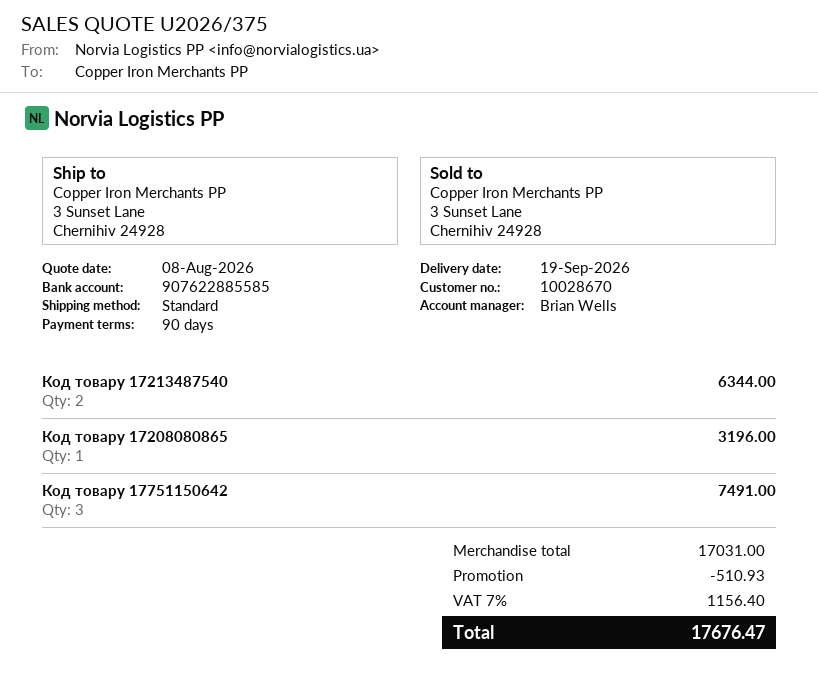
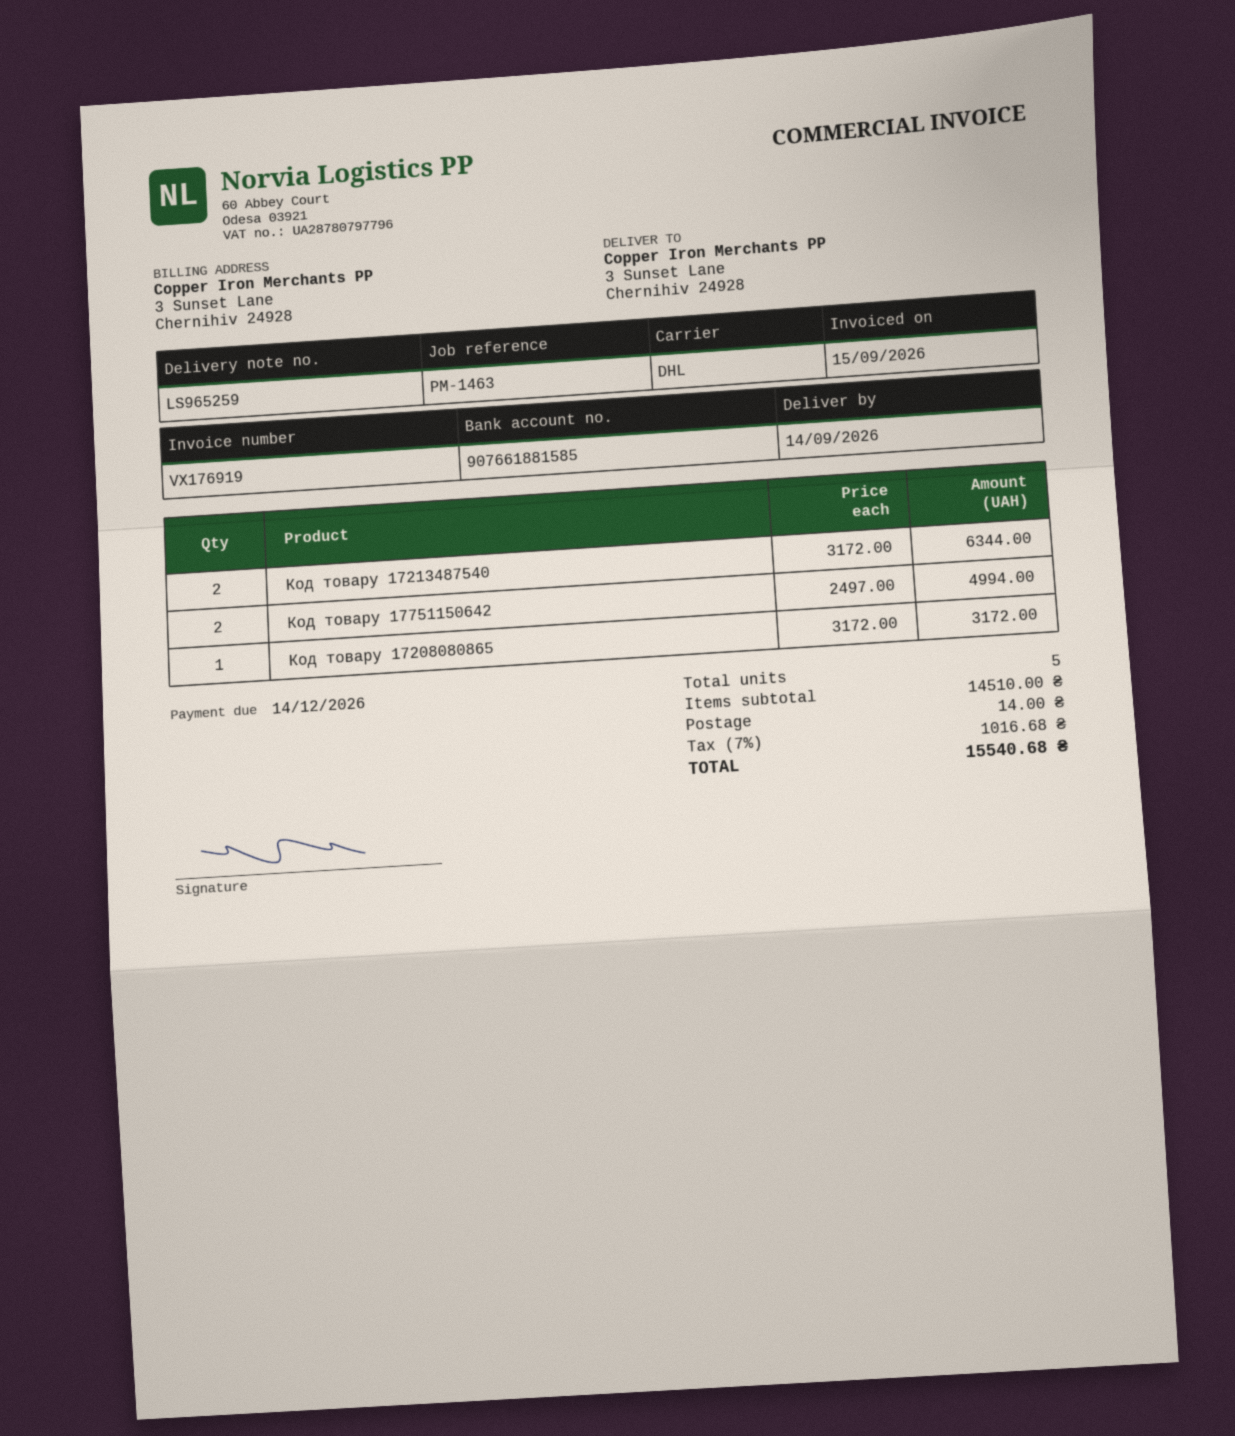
delivery date: 2026-09-19 -> 2026-09-14
bank account: 907622885585 -> 907661881585
shipping method: standard -> DHL
Код товару 17208080865: 1 for 3196.00 -> 1 for 3172.00
Код товару 17751150642: 3 for 7491.00 -> 2 for 4994.00
subtotal: 17031.00 -> 14510.00
discount: 510.93 -> none
shipping: none -> 14.00
tax: 7% = 1156.40 -> 7% = 1016.68
total: 17676.47 -> 15540.68

